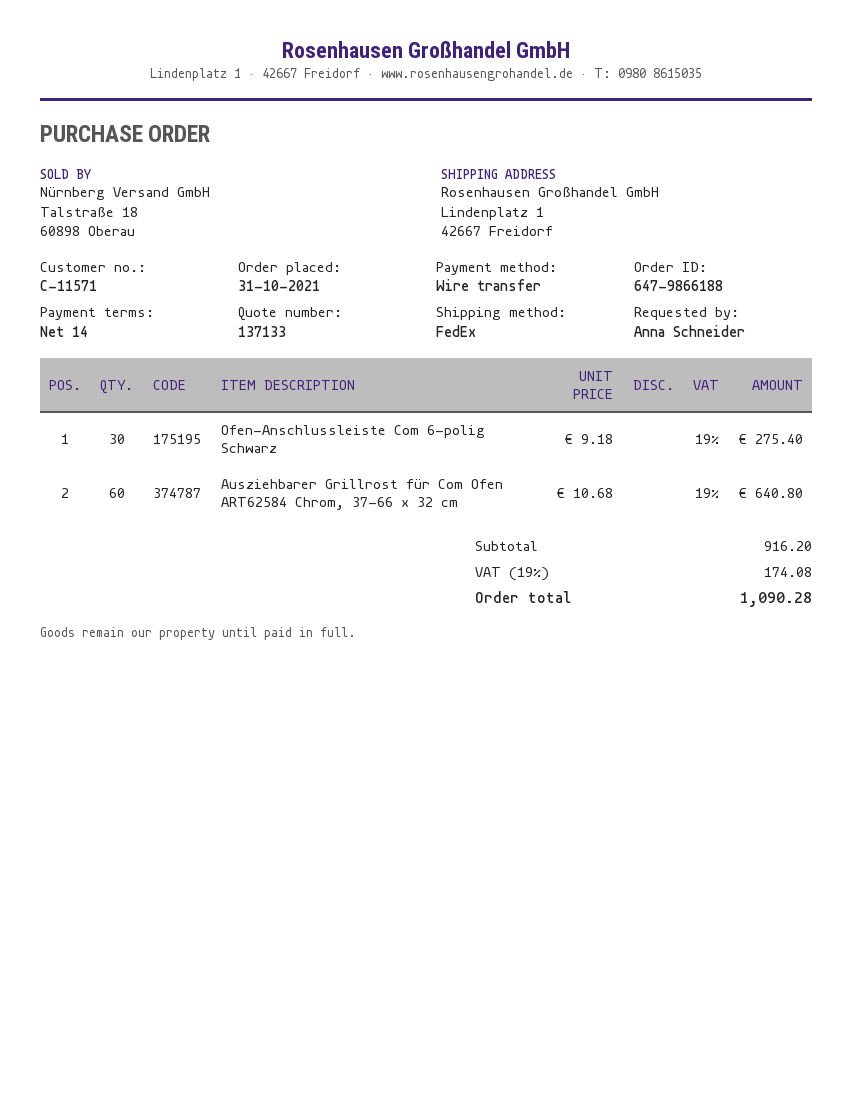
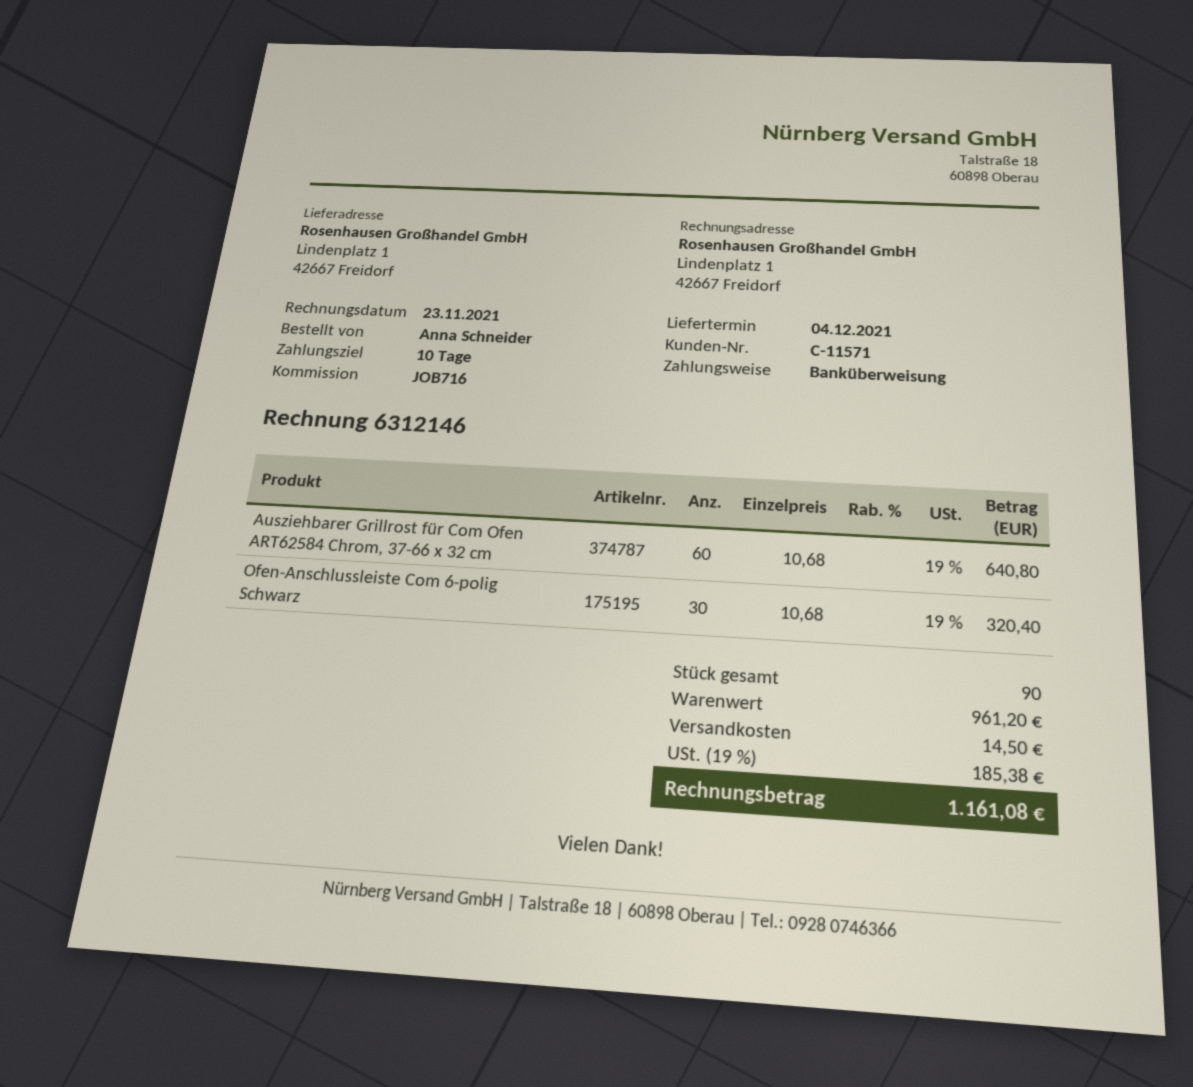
payment terms: 14 days -> 10 days
Ofen-Anschlussleiste Com 6-polig Schwarz: 30 x 9.18 = 275.40 -> 30 x 10.68 = 320.40
subtotal: 916.20 -> 961.20
shipping: none -> 14.50
tax: 19% = 174.08 -> 19% = 185.38
total: 1090.28 -> 1161.08

